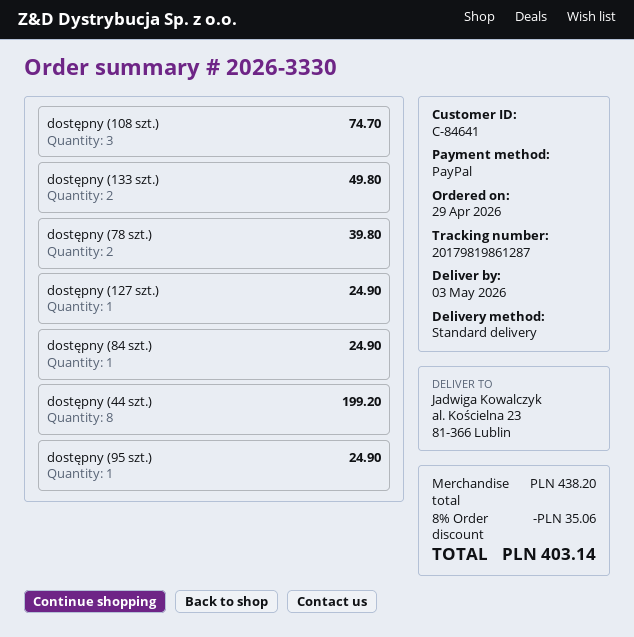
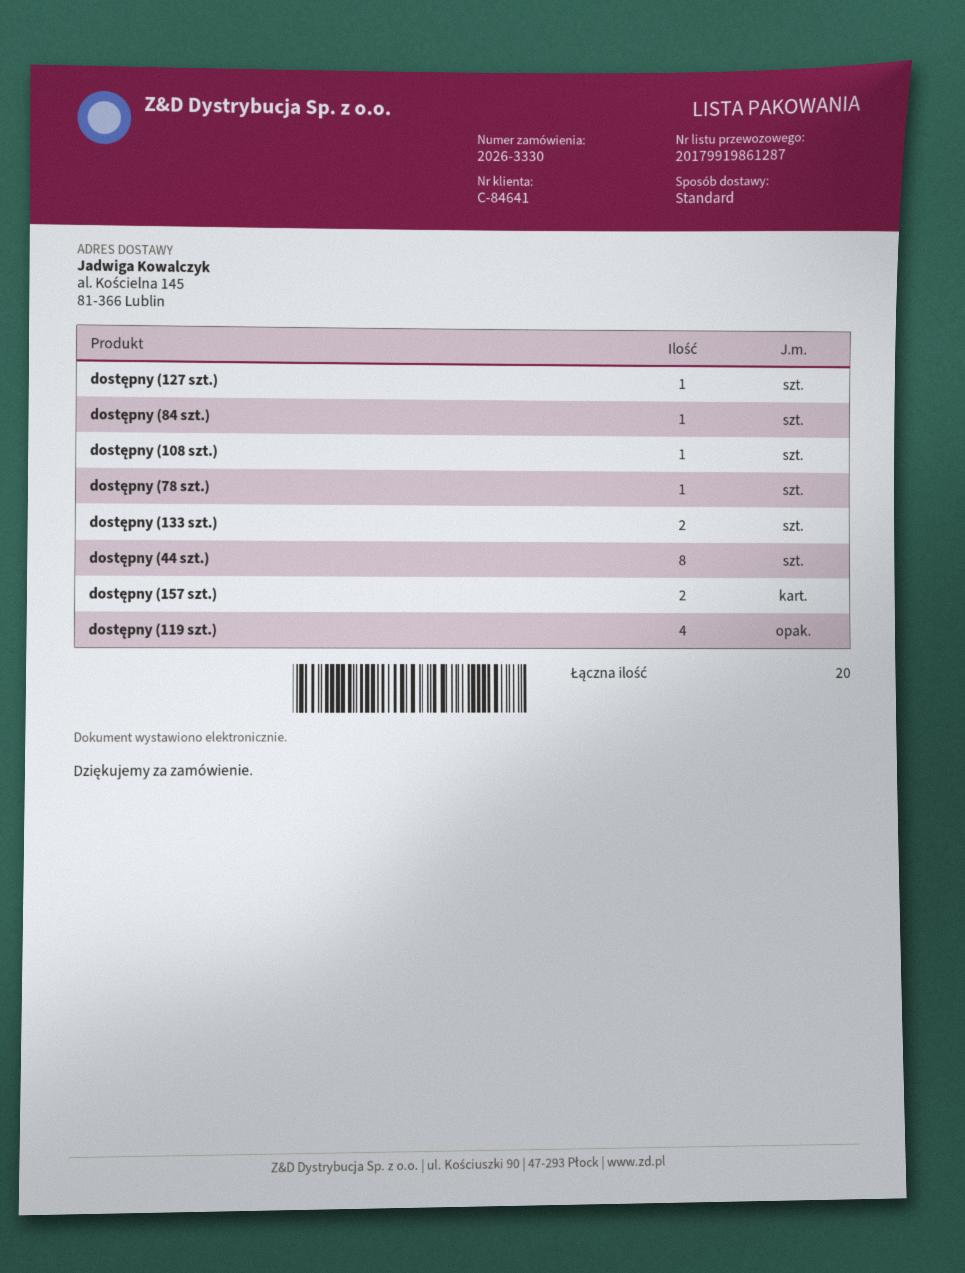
tracking number: 20179819861287 -> 20179919861287
ship to: al. Kościelna 23, 81-366 Lublin -> al. Kościelna 145, 81-366 Lublin
dostępny (108 szt.): 3 -> 1
dostępny (78 szt.): 2 -> 1
dostępny (95 szt.): 1 -> none
dostępny (157 szt.): none -> 2
dostępny (119 szt.): none -> 4

